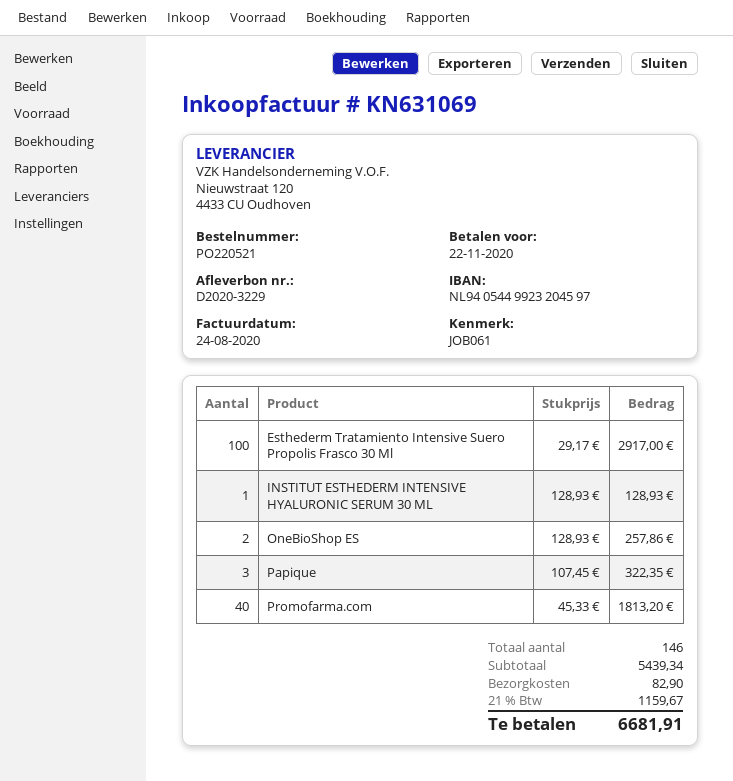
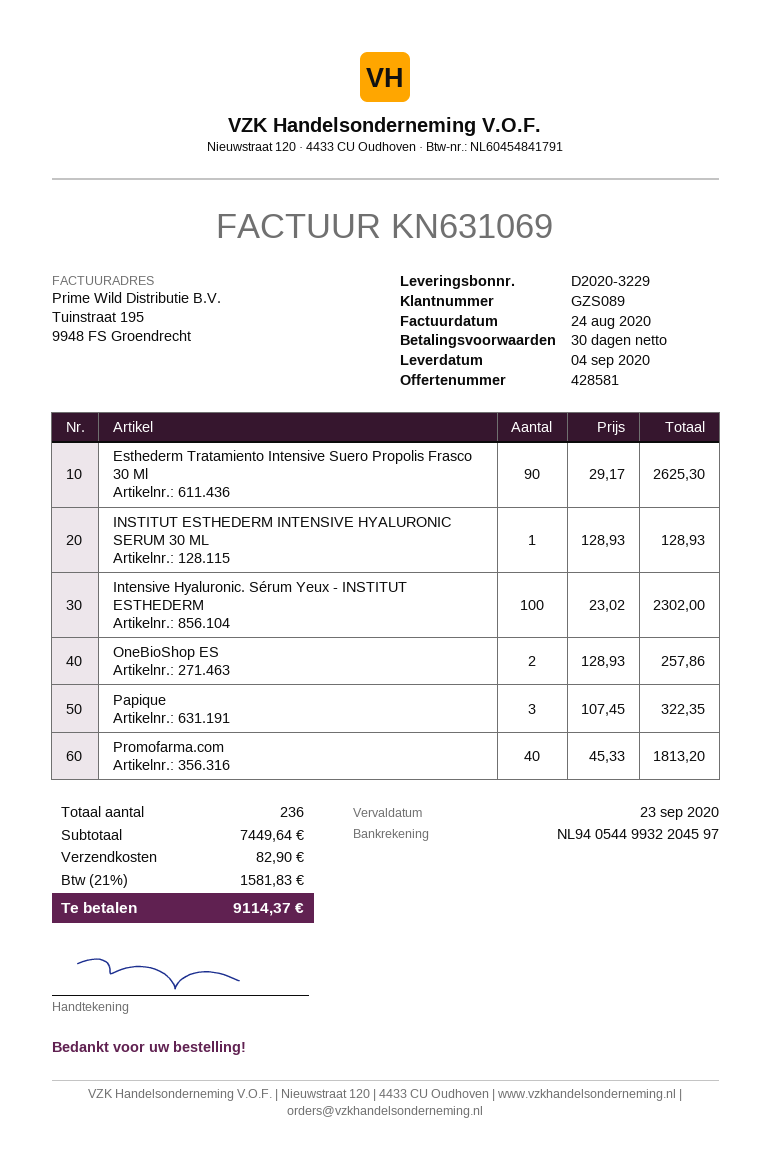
due date: 2020-11-22 -> 2020-09-23
bank account: NL9405449923204597 -> NL9405449932204597
Esthederm Tratamiento Intensive Suero Propolis Frasco 30 Ml: 100 x 29.17 = 2917.00 -> 90 x 29.17 = 2625.30
Intensive Hyaluronic. Sérum Yeux - INSTITUT ESTHEDERM: none -> 100 x 23.02 = 2302.00
total quantity: 146 -> 236
subtotal: 5439.34 -> 7449.64
tax: 21% = 1159.67 -> 21% = 1581.83
total: 6681.91 -> 9114.37

